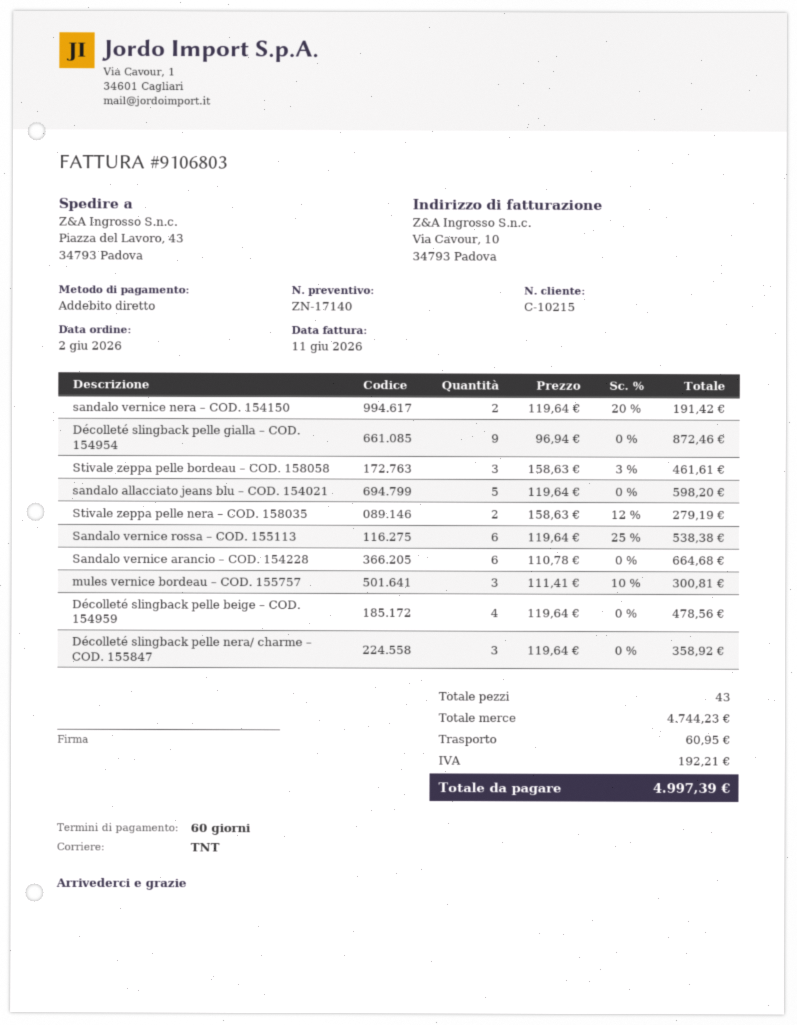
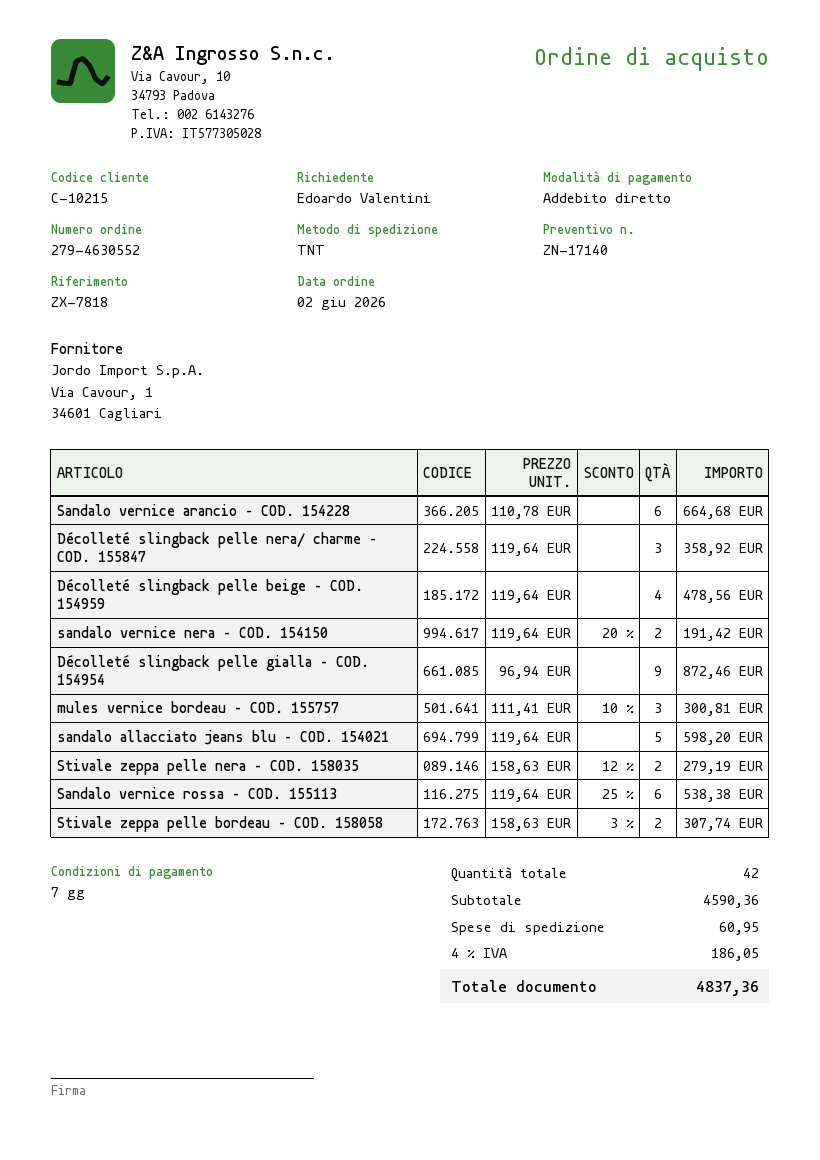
payment terms: 60 days -> 7 days
Stivale zeppa pelle bordeau – COD. 158058: 3 x 158.63 - 3% = 461.61 -> 2 x 158.63 - 3% = 307.74
total quantity: 43 -> 42
subtotal: 4744.23 -> 4590.36
tax: 192.21 -> 186.05
total: 4997.39 -> 4837.36

